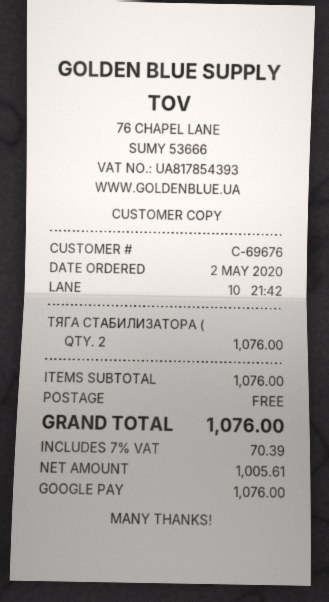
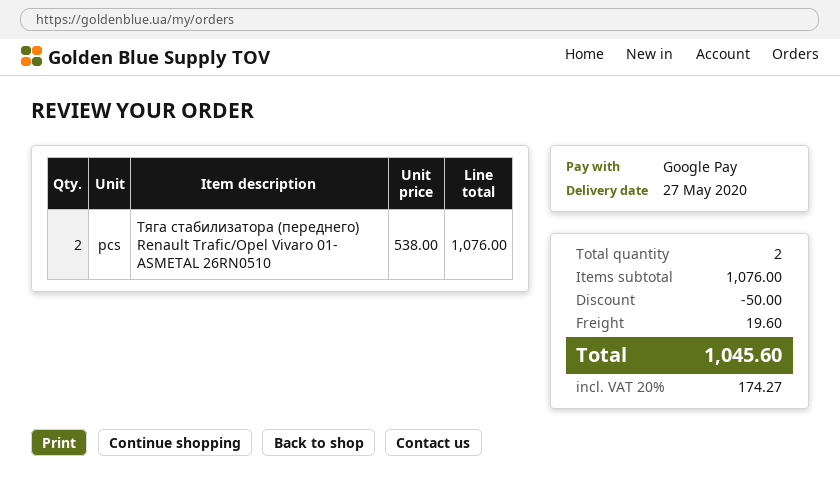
discount: none -> 50.00
shipping: 0.00 -> 19.60
tax: 7% = 70.39 -> 20% = 174.27
total: 1076.00 -> 1045.60

